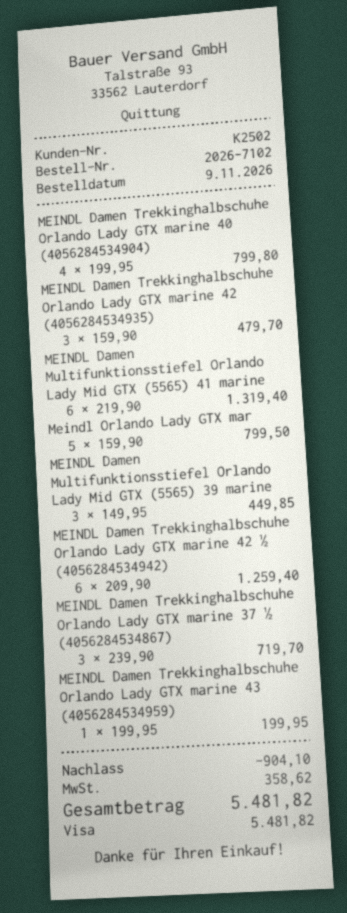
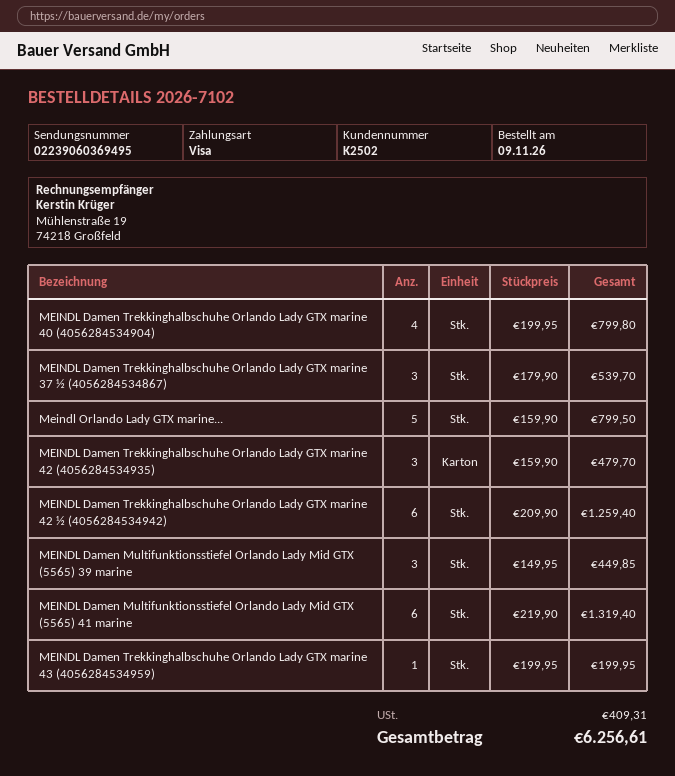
MEINDL Damen Trekkinghalbschuhe Orlando Lady GTX marine 37 ½ (4056284534867): 3 x 239.90 = 719.70 -> 3 x 179.90 = 539.70
discount: 904.10 -> none
tax: 358.62 -> 409.31
total: 5481.82 -> 6256.61

